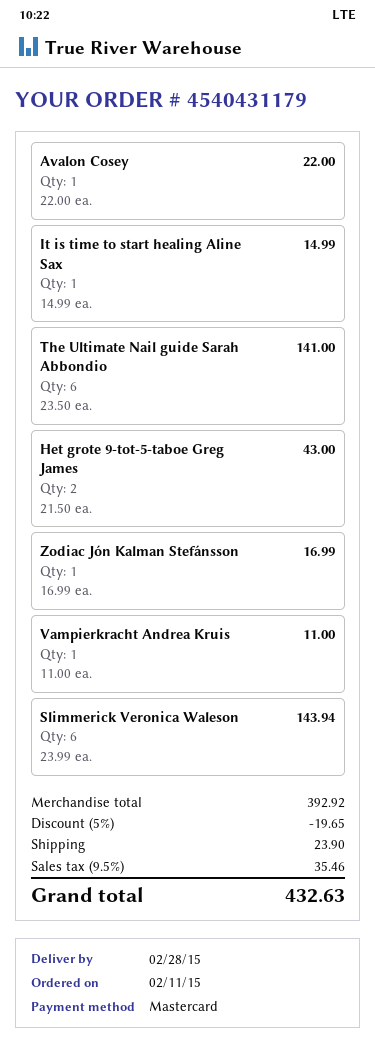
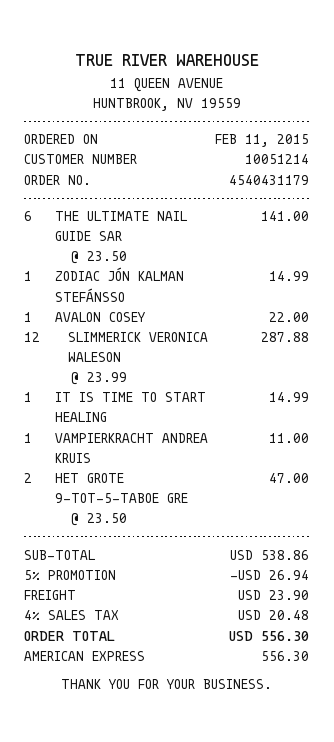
payment method: Mastercard -> American Express
Het grote 9-tot-5-taboe Greg James: 2 x 21.50 = 43.00 -> 2 x 23.50 = 47.00
Zodiac Jón Kalman Stefánsson: 1 x 16.99 = 16.99 -> 1 x 14.99 = 14.99
Slimmerick Veronica Waleson: 6 x 23.99 = 143.94 -> 12 x 23.99 = 287.88
subtotal: 392.92 -> 538.86
discount: 5% = 19.65 -> 5% = 26.94
tax: 9.5% = 35.46 -> 4% = 20.48
total: 432.63 -> 556.30

